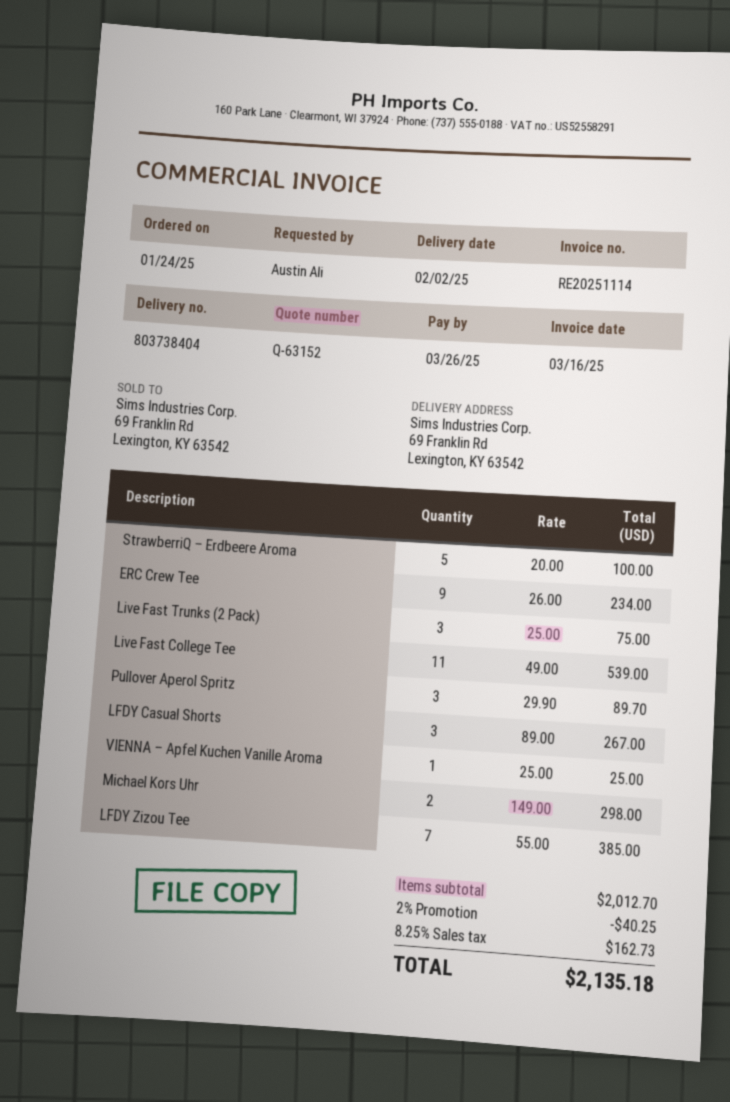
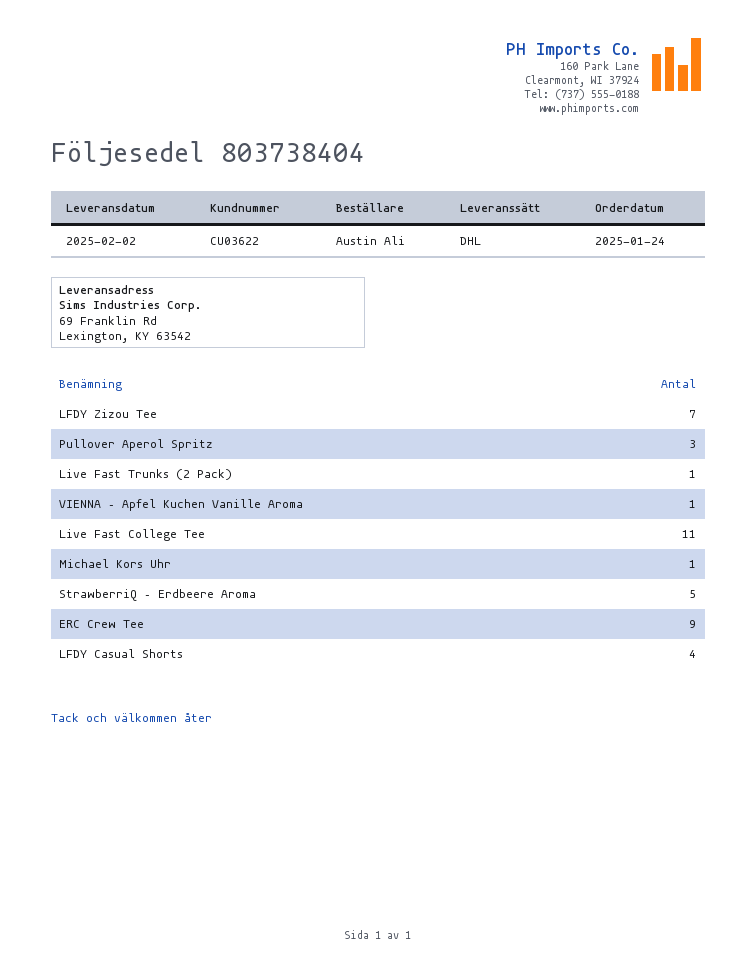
Live Fast Trunks (2 Pack): 3 -> 1
LFDY Casual Shorts: 3 -> 4
Michael Kors Uhr: 2 -> 1

